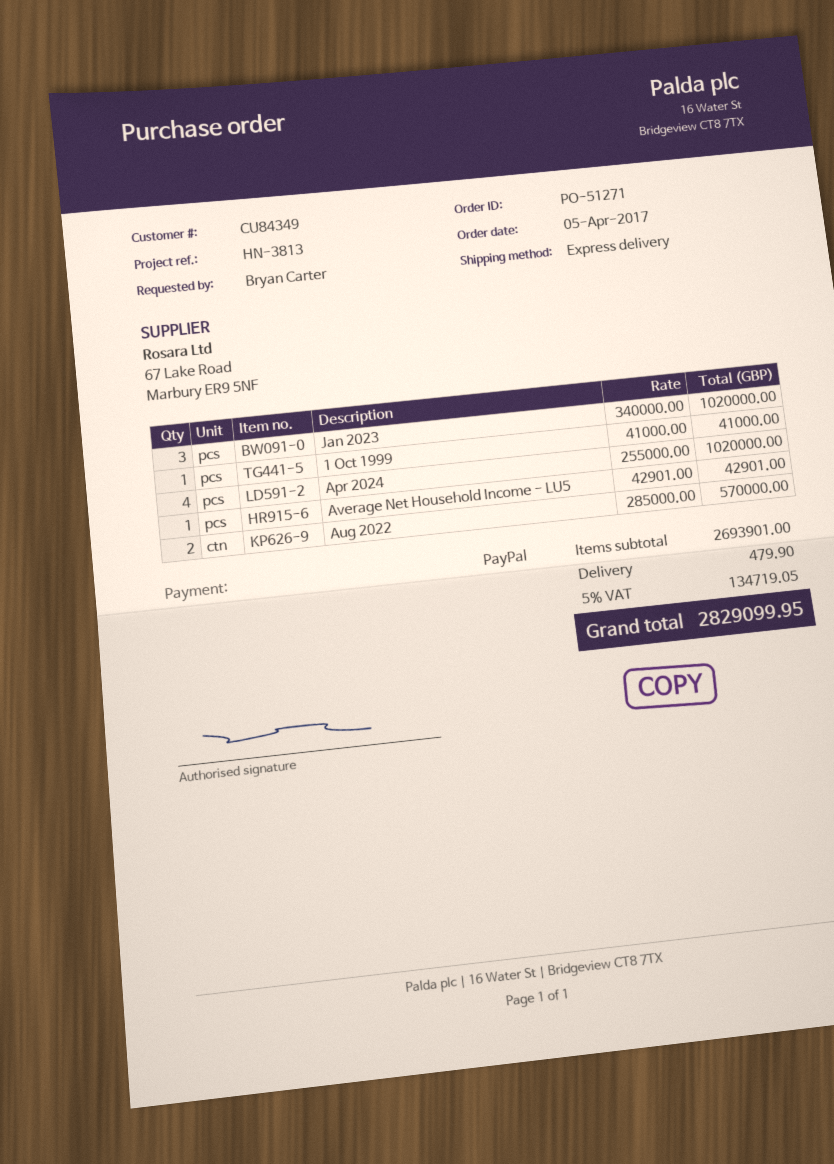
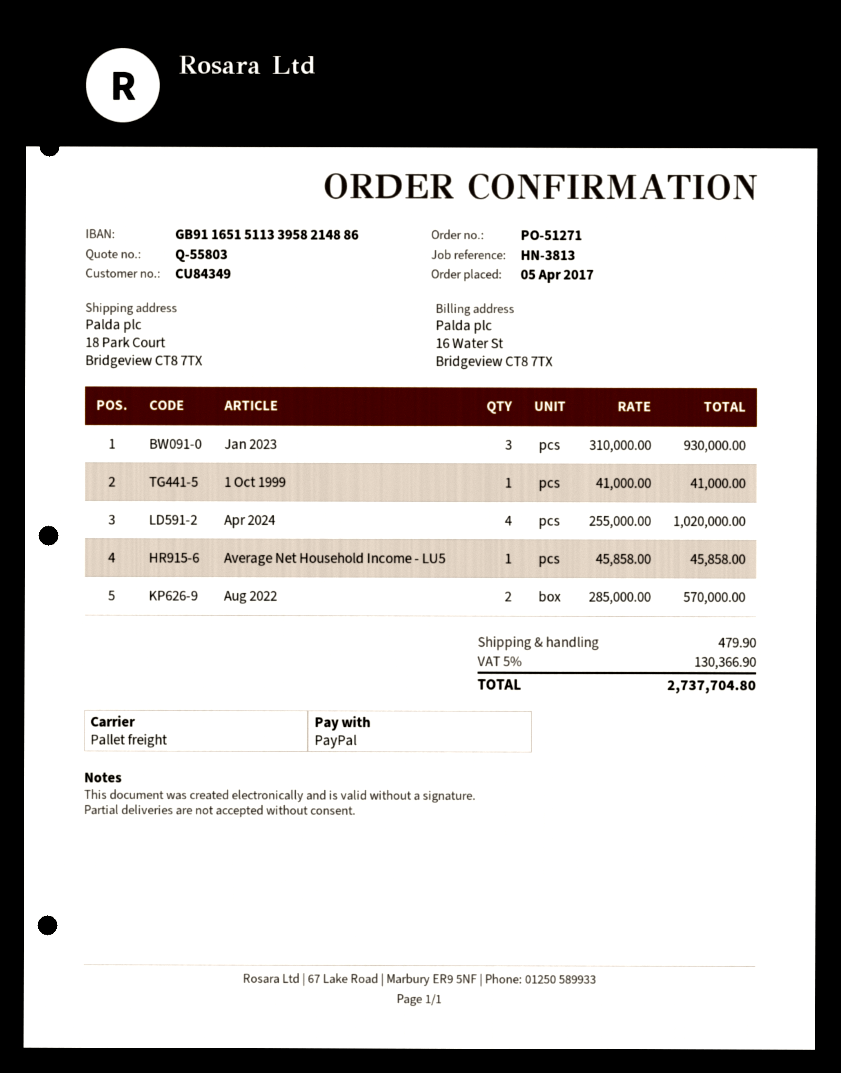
shipping method: express -> pallet freight
Jan 2023: 3 x 340000.00 = 1020000.00 -> 3 x 310000.00 = 930000.00
Average Net Household Income - LU5: 1 x 42901.00 = 42901.00 -> 1 x 45858.00 = 45858.00
tax: 5% = 134719.05 -> 5% = 130366.90
total: 2829099.95 -> 2737704.80

